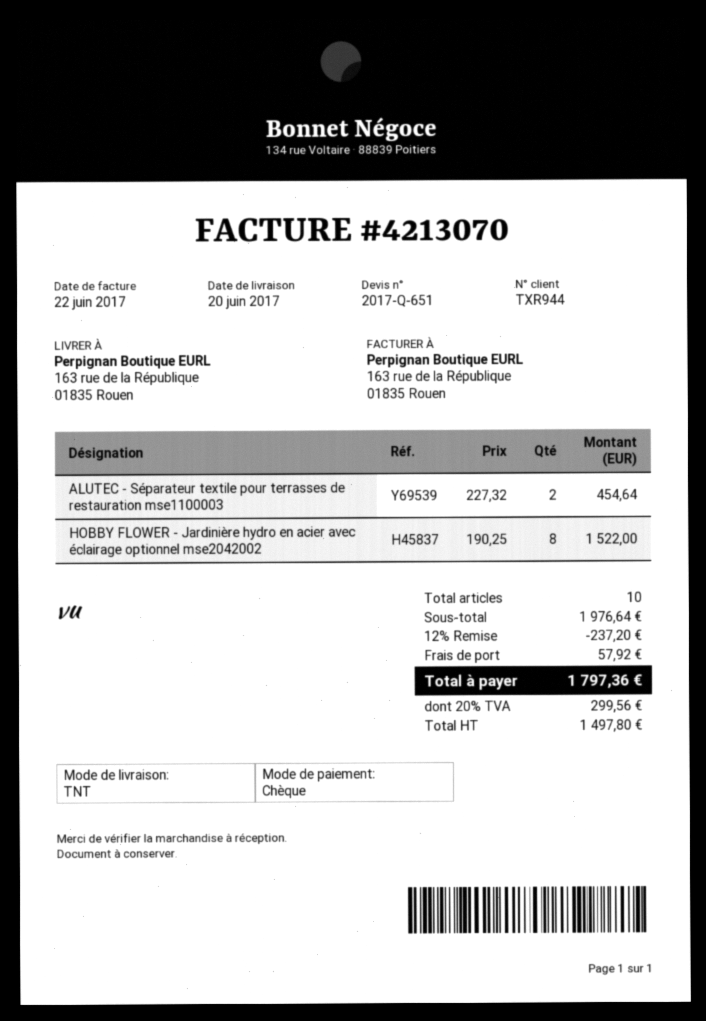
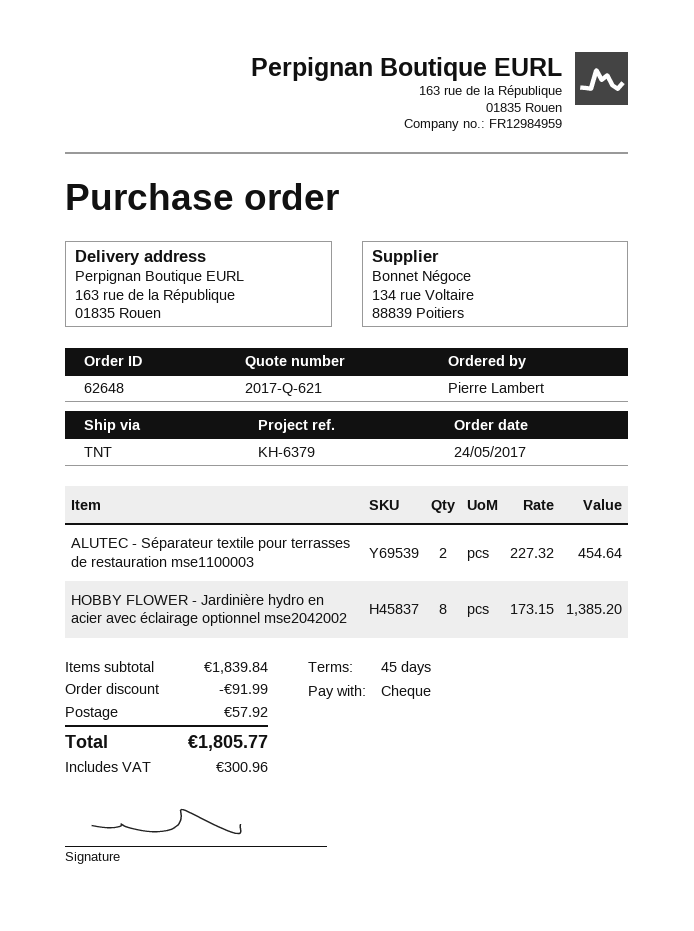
quote number: 2017-Q-651 -> 2017-Q-621
HOBBY FLOWER - Jardinière hydro en acier avec éclairage optionnel mse2042002: 8 x 190.25 = 1522.00 -> 8 x 173.15 = 1385.20
subtotal: 1976.64 -> 1839.84
discount: 237.20 -> 91.99
tax: 299.56 -> 300.96
total: 1797.36 -> 1805.77

